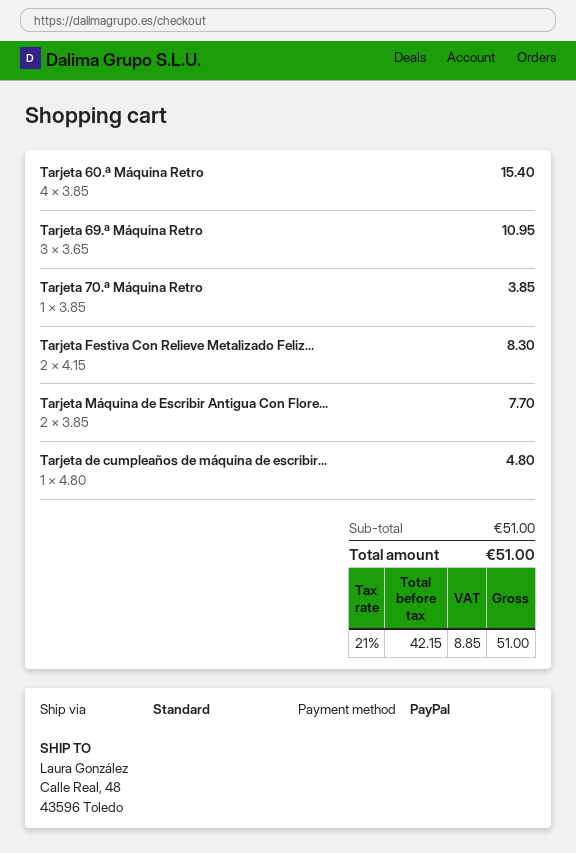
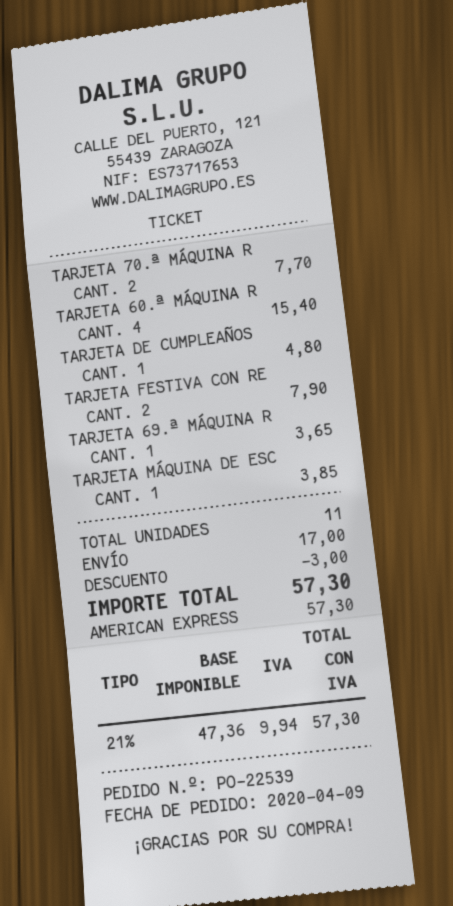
payment method: PayPal -> American Express
Tarjeta 69.ª Máquina Retro: 3 for 10.95 -> 1 for 3.65
Tarjeta 70.ª Máquina Retro: 1 for 3.85 -> 2 for 7.70
Tarjeta Festiva Con Relieve Metalizado Feliz...: 2 for 8.30 -> 2 for 7.90
Tarjeta Máquina de Escribir Antigua Con Flore...: 2 for 7.70 -> 1 for 3.85
discount: none -> 3.00
shipping: none -> 17.00
net: 42.15 -> 47.36
tax: 21% = 8.85 -> 21% = 9.94
total: 51.00 -> 57.30

